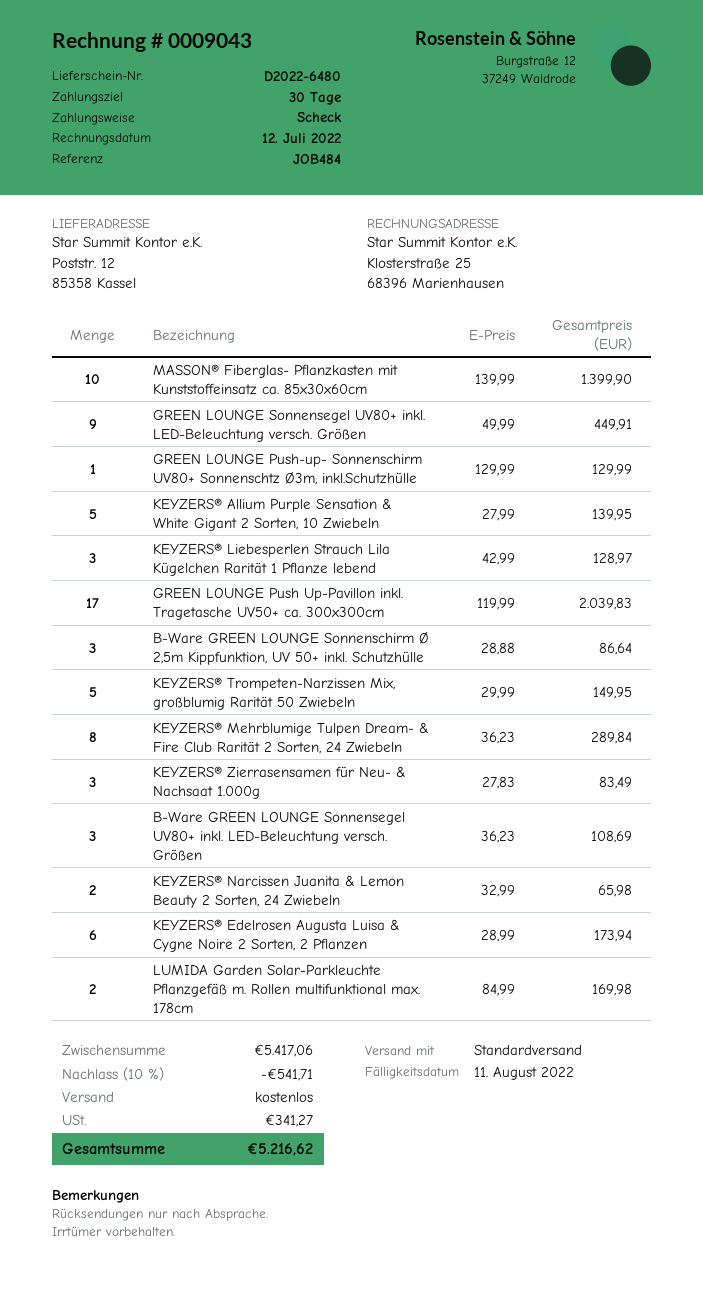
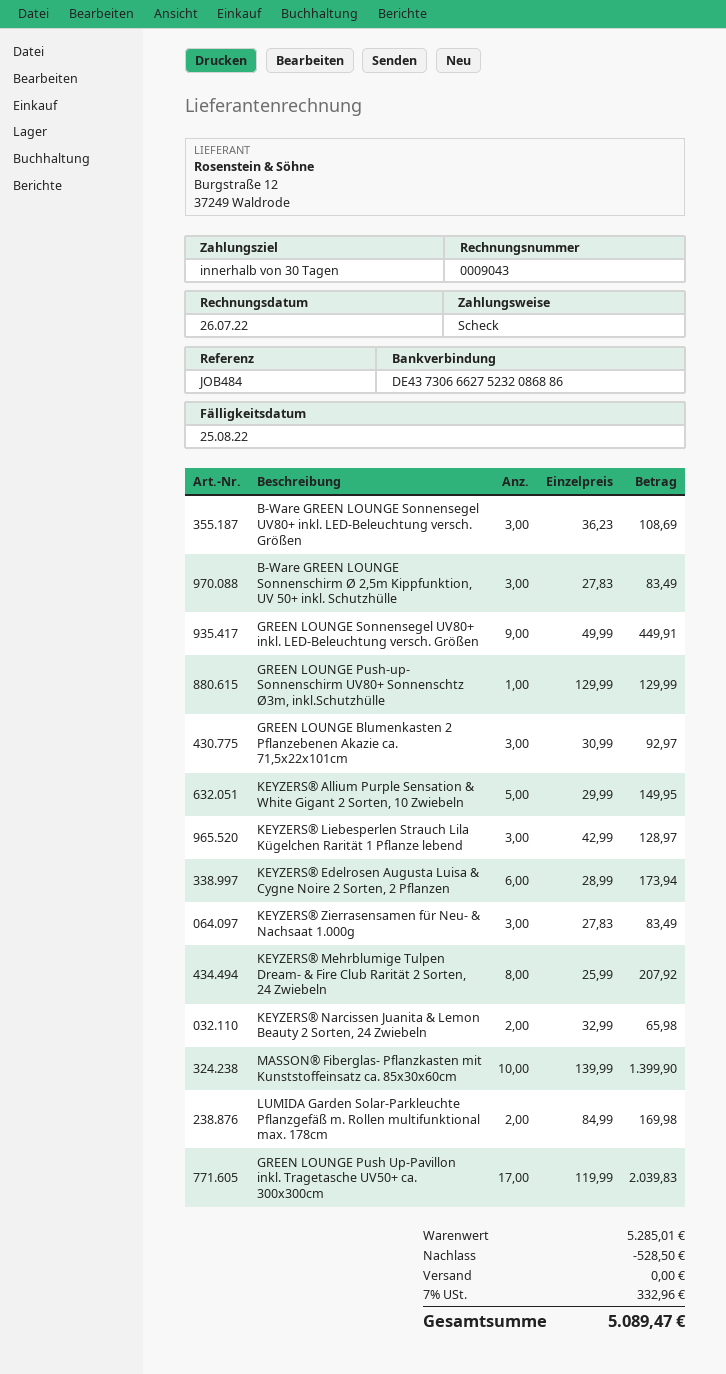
invoice date: 2022-07-12 -> 2022-07-26
due date: 2022-08-11 -> 2022-08-25
KEYZERS® Allium Purple Sensation & White Gigant 2 Sorten, 10 Zwiebeln: 5 x 27.99 = 139.95 -> 5 x 29.99 = 149.95
B-Ware GREEN LOUNGE Sonnenschirm Ø 2,5m Kippfunktion, UV 50+ inkl. Schutzhülle: 3 x 28.88 = 86.64 -> 3 x 27.83 = 83.49
KEYZERS® Trompeten-Narzissen Mix, großblumig Rarität 50 Zwiebeln: 5 x 29.99 = 149.95 -> none
KEYZERS® Mehrblumige Tulpen Dream- & Fire Club Rarität 2 Sorten, 24 Zwiebeln: 8 x 36.23 = 289.84 -> 8 x 25.99 = 207.92
GREEN LOUNGE Blumenkasten 2 Pflanzebenen Akazie ca. 71,5x22x101cm: none -> 3 x 30.99 = 92.97
subtotal: 5417.06 -> 5285.01
discount: 541.71 -> 528.50
tax: 341.27 -> 332.96
total: 5216.62 -> 5089.47

